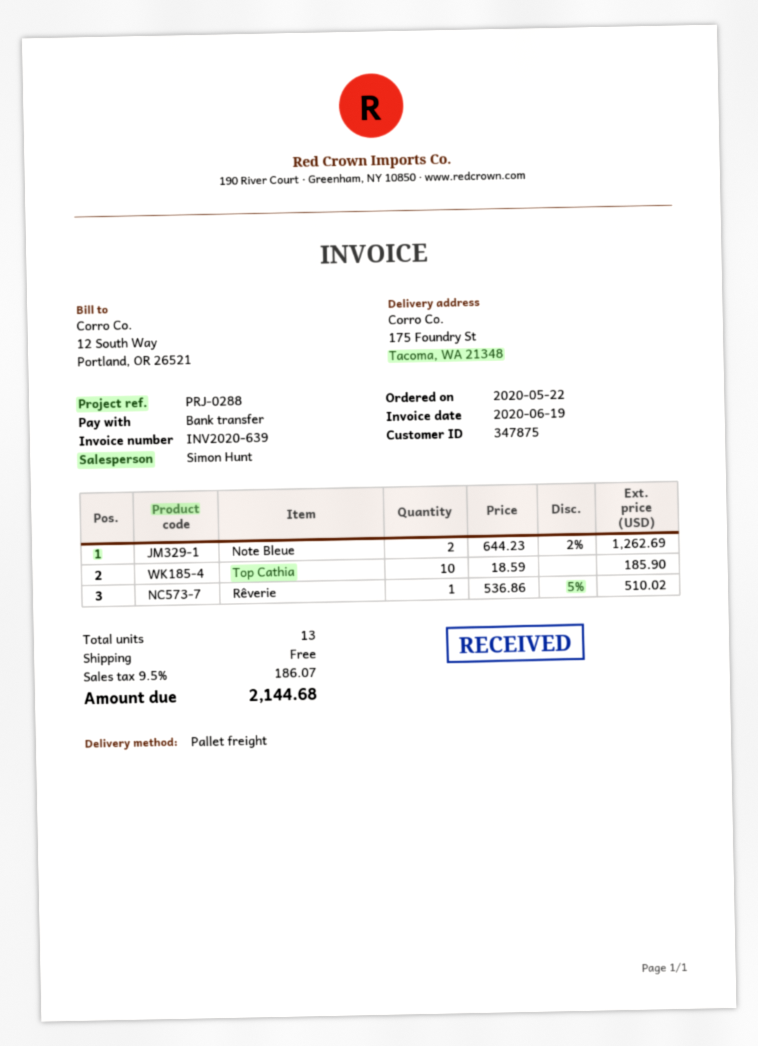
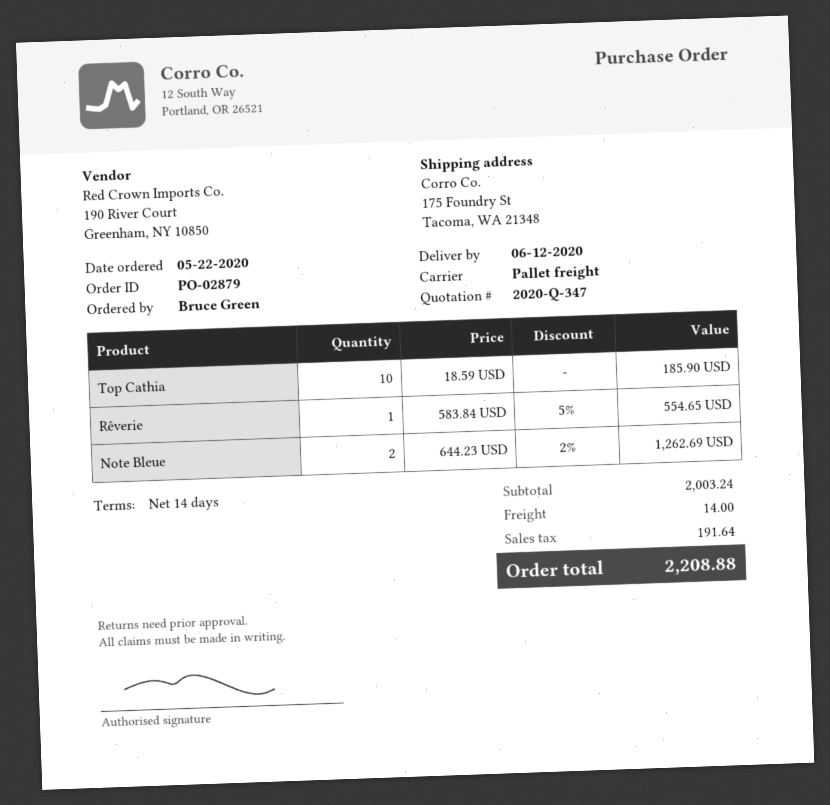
Rêverie: 1 x 536.86 - 5% = 510.02 -> 1 x 583.84 - 5% = 554.65
shipping: 0.00 -> 14.00
tax: 186.07 -> 191.64
total: 2144.68 -> 2208.88

